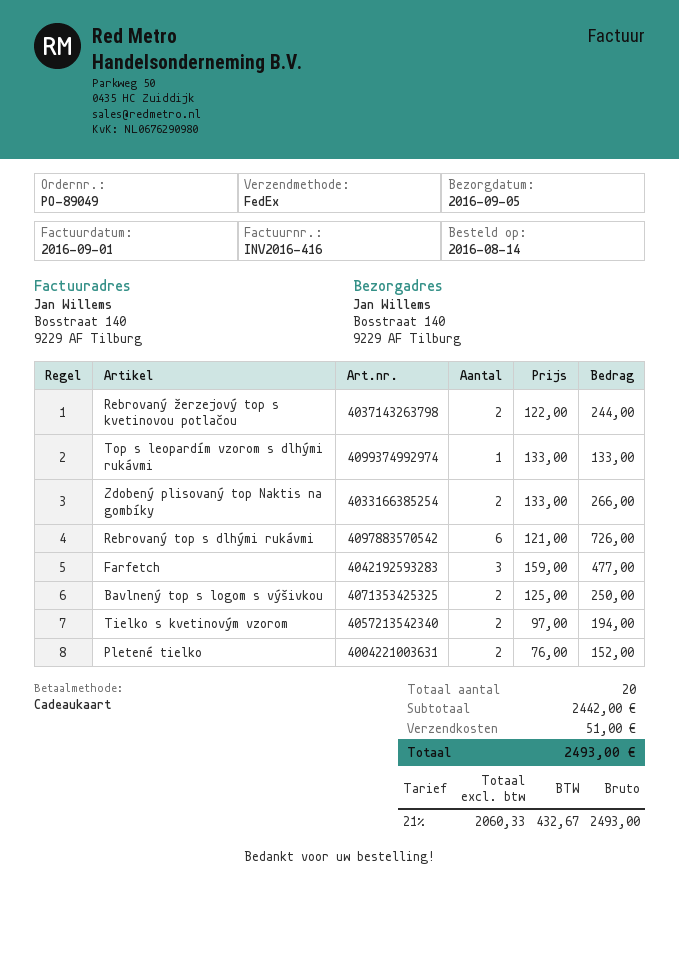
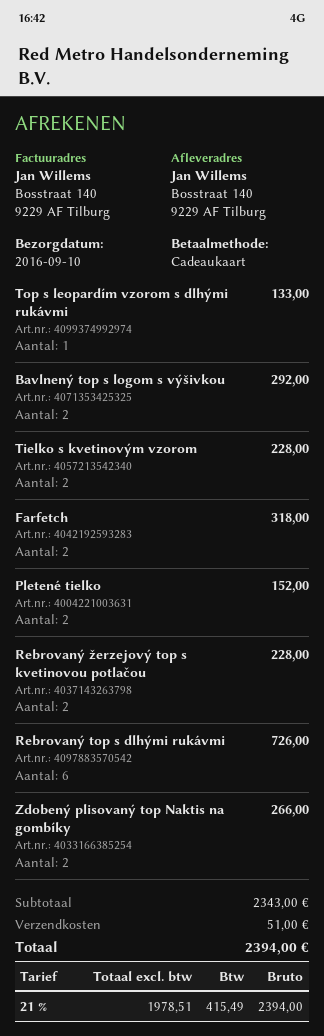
delivery date: 2016-09-05 -> 2016-09-10
Rebrovaný žerzejový top s kvetinovou potlačou: 2 for 244.00 -> 2 for 228.00
Farfetch: 3 for 477.00 -> 2 for 318.00
Bavlnený top s logom s výšivkou: 2 for 250.00 -> 2 for 292.00
Tielko s kvetinovým vzorom: 2 for 194.00 -> 2 for 228.00
subtotal: 2442.00 -> 2343.00
net: 2060.33 -> 1978.51
tax: 21% = 432.67 -> 21% = 415.49
total: 2493.00 -> 2394.00

